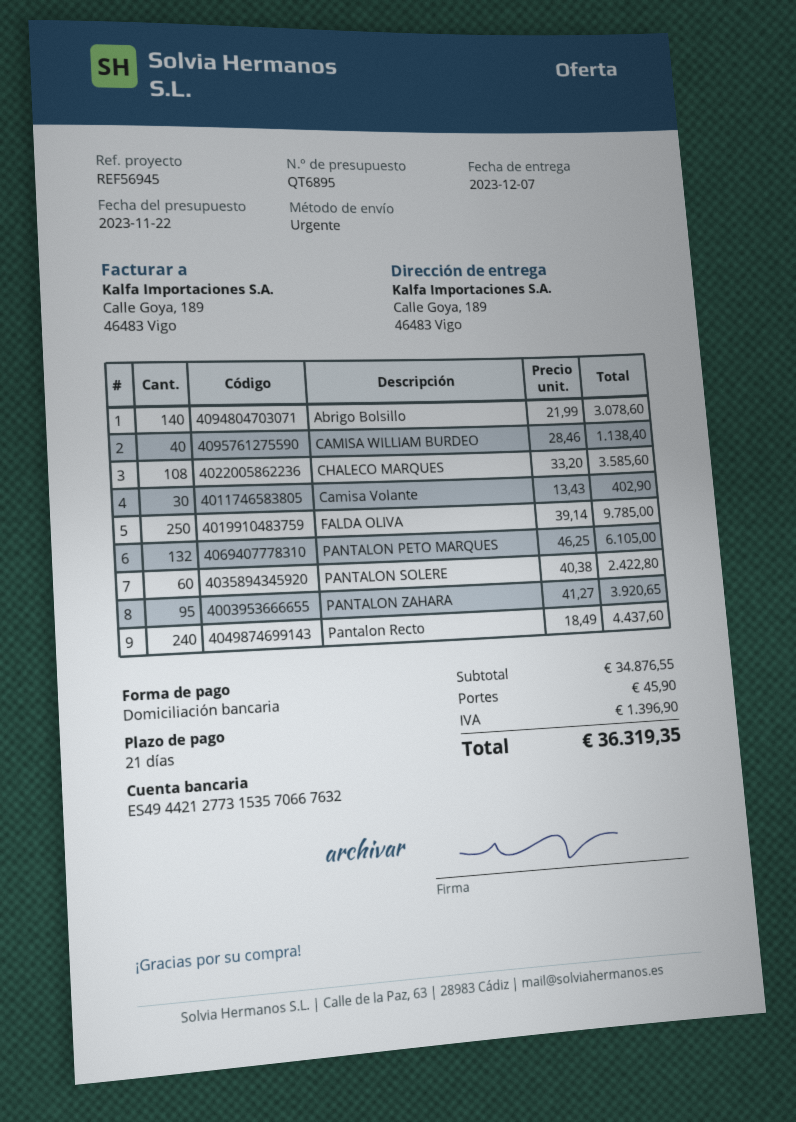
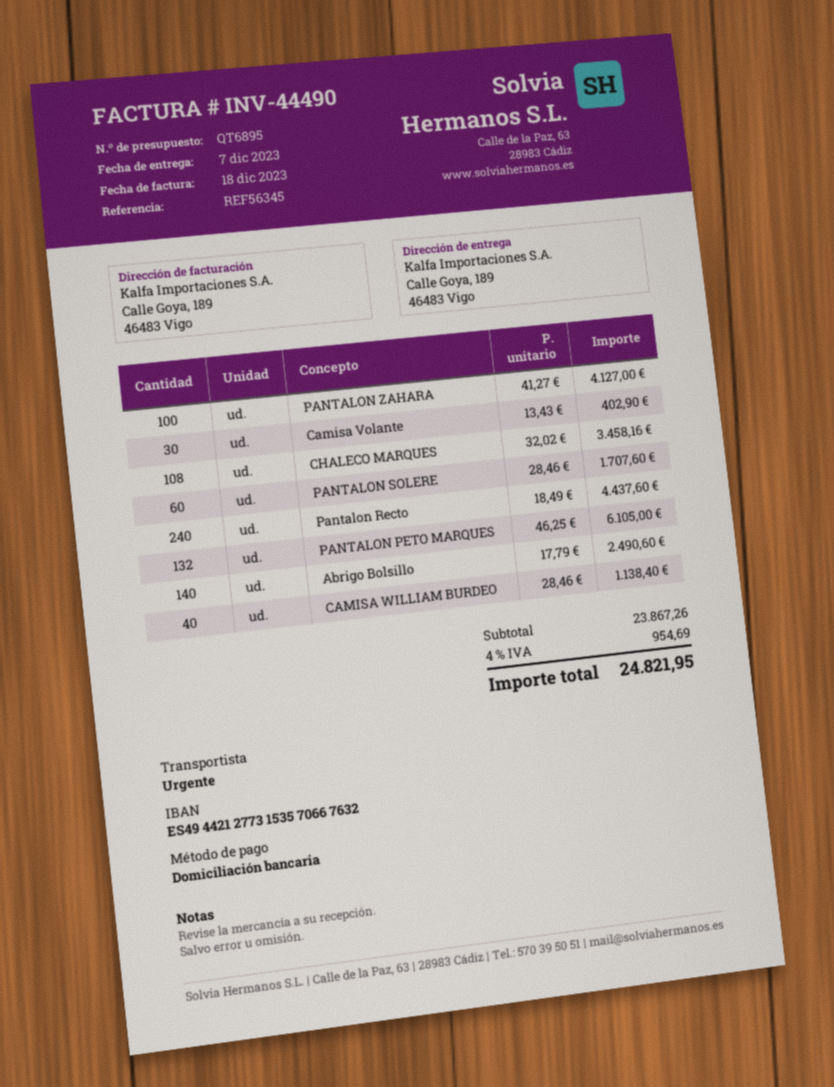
reference: REF56945 -> REF56345
Abrigo Bolsillo: 140 x 21.99 = 3078.60 -> 140 x 17.79 = 2490.60
CHALECO MARQUES: 108 x 33.20 = 3585.60 -> 108 x 32.02 = 3458.16
FALDA OLIVA: 250 x 39.14 = 9785.00 -> none
PANTALON SOLERE: 60 x 40.38 = 2422.80 -> 60 x 28.46 = 1707.60
PANTALON ZAHARA: 95 x 41.27 = 3920.65 -> 100 x 41.27 = 4127.00
subtotal: 34876.55 -> 23867.26
shipping: 45.90 -> none
tax: 1396.90 -> 954.69
total: 36319.35 -> 24821.95

